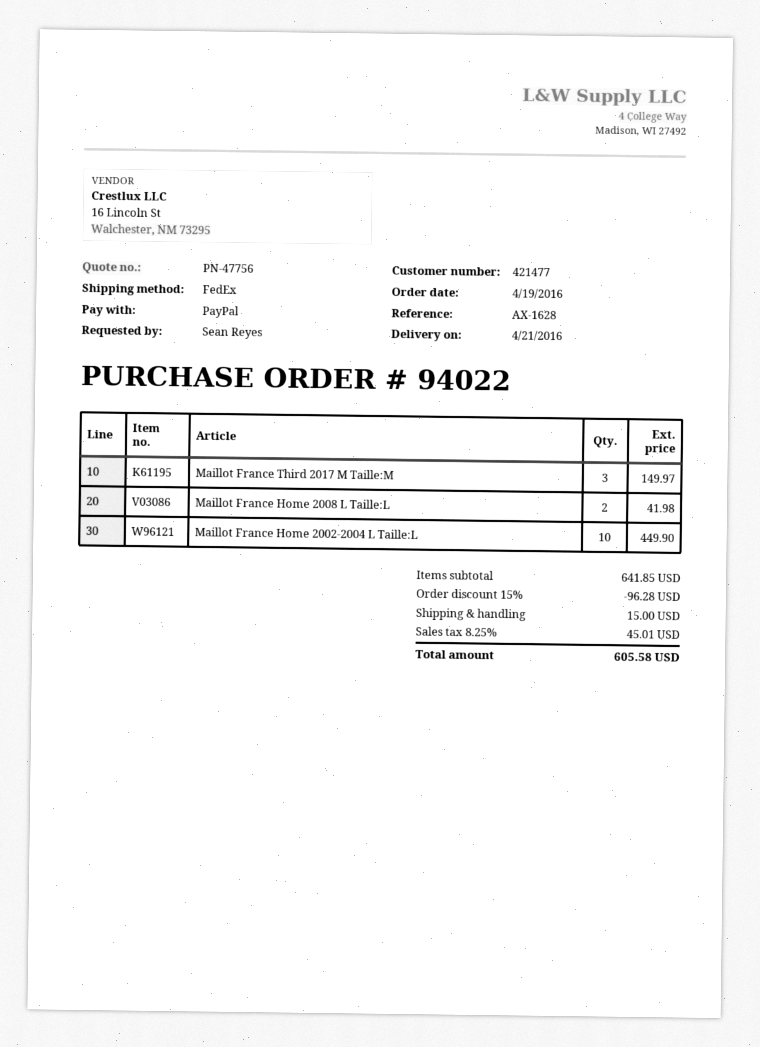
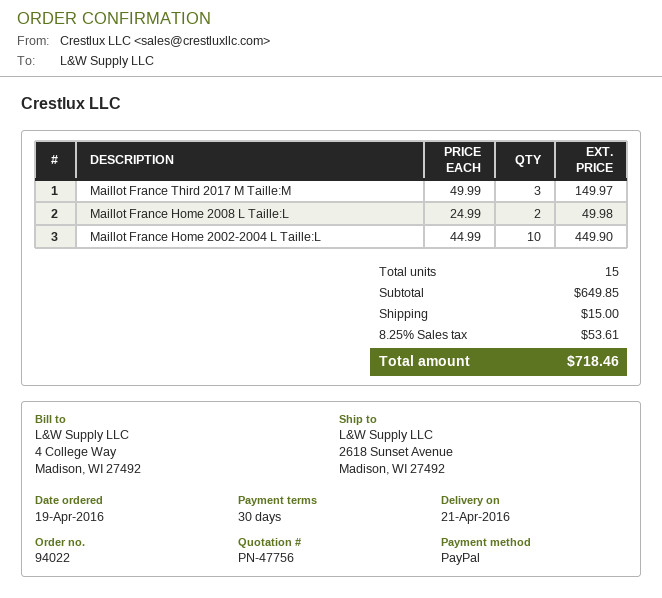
Maillot France Home 2008 L Taille:L: 2 for 41.98 -> 2 for 49.98
subtotal: 641.85 -> 649.85
discount: 15% = 96.28 -> none
tax: 8.25% = 45.01 -> 8.25% = 53.61
total: 605.58 -> 718.46

